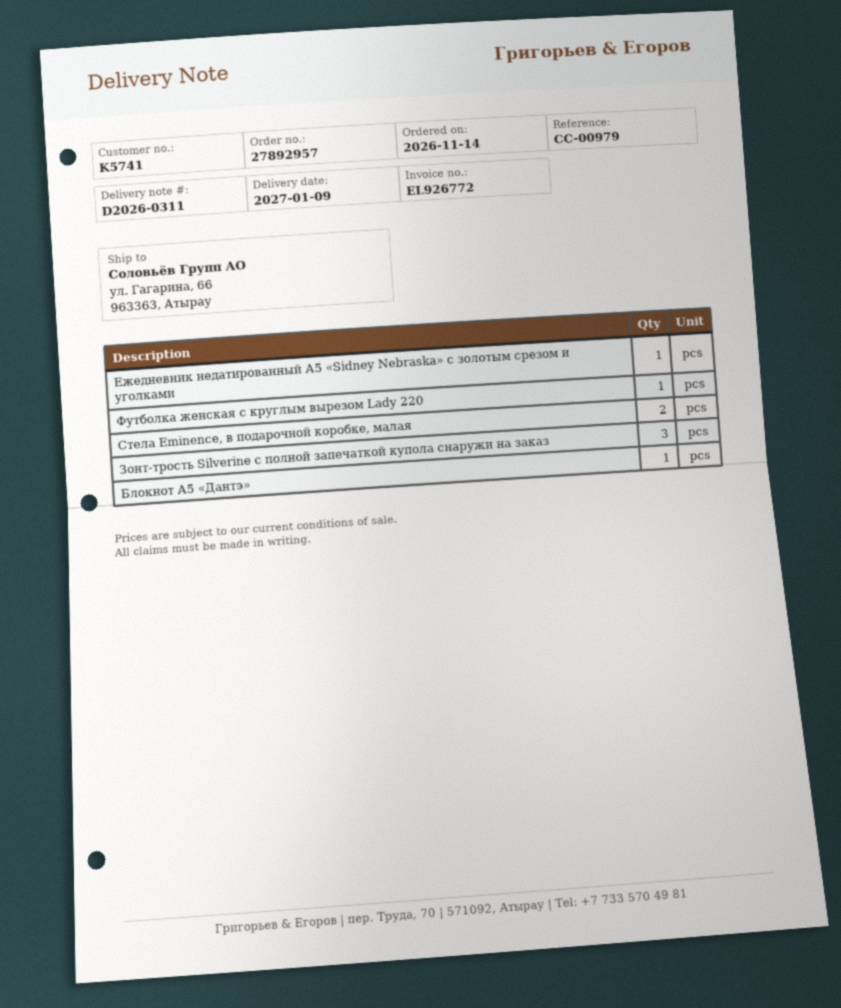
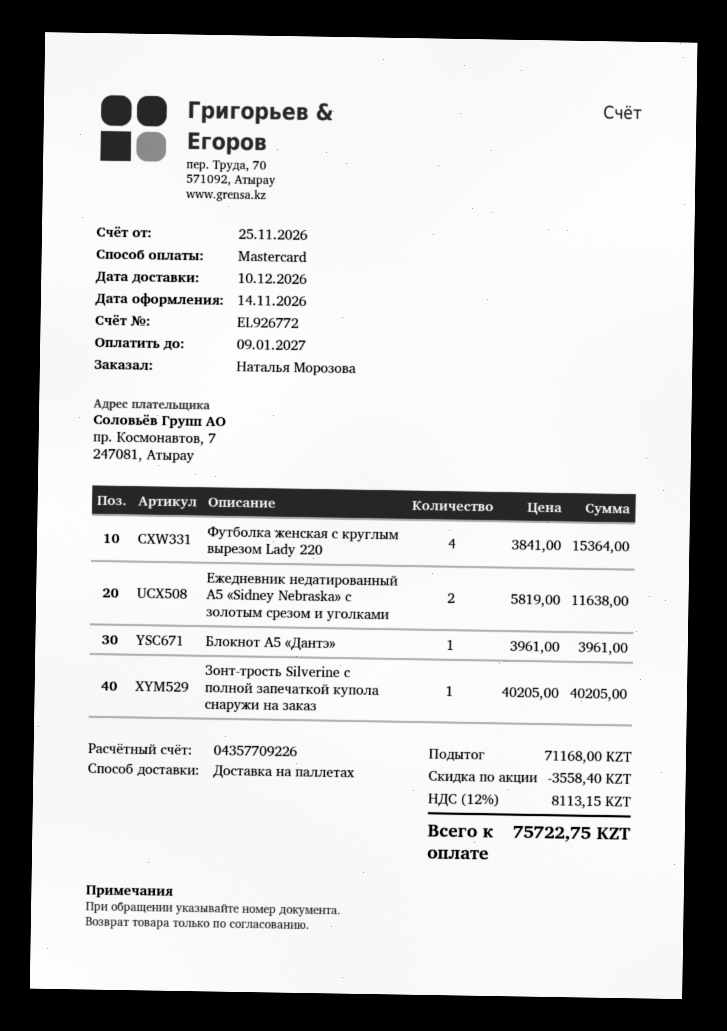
delivery date: 2027-01-09 -> 2026-12-10
Ежедневник недатированный А5 «Sidney Nebraska» с золотым срезом и уголками: 1 -> 2
Футболка женская с круглым вырезом Lady 220: 1 -> 4
Стела Eminence, в подарочной коробке, малая: 2 -> none
Зонт-трость Silverine с полной запечаткой купола снаружи на заказ: 3 -> 1

